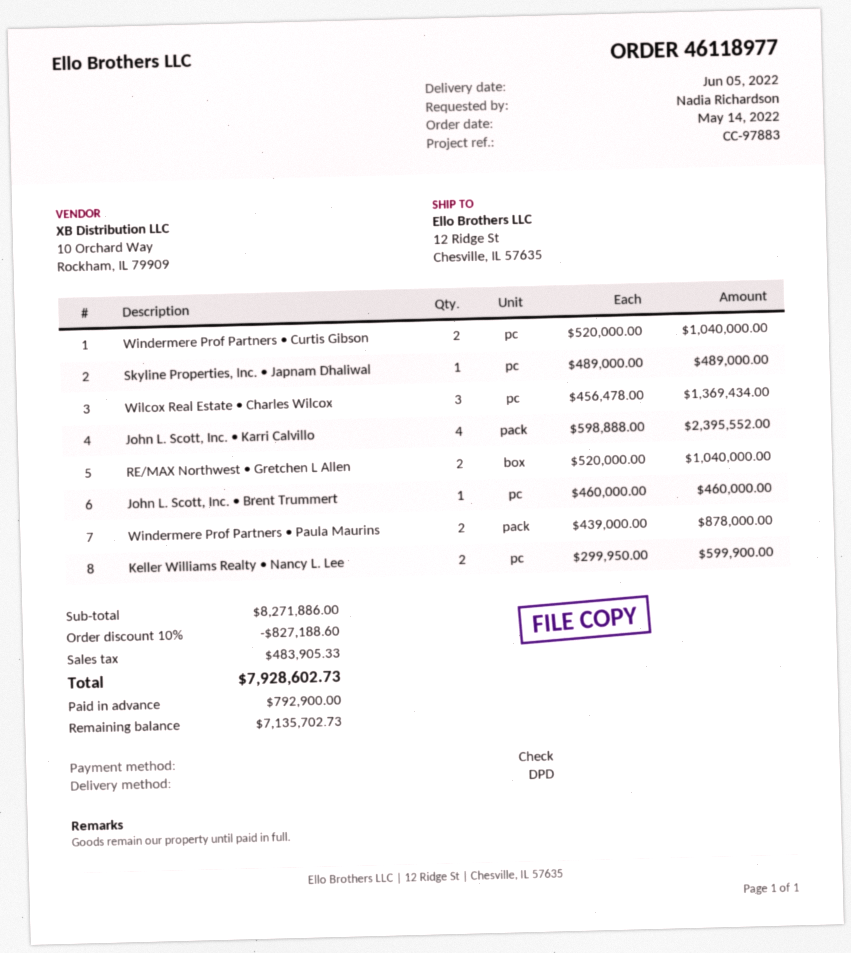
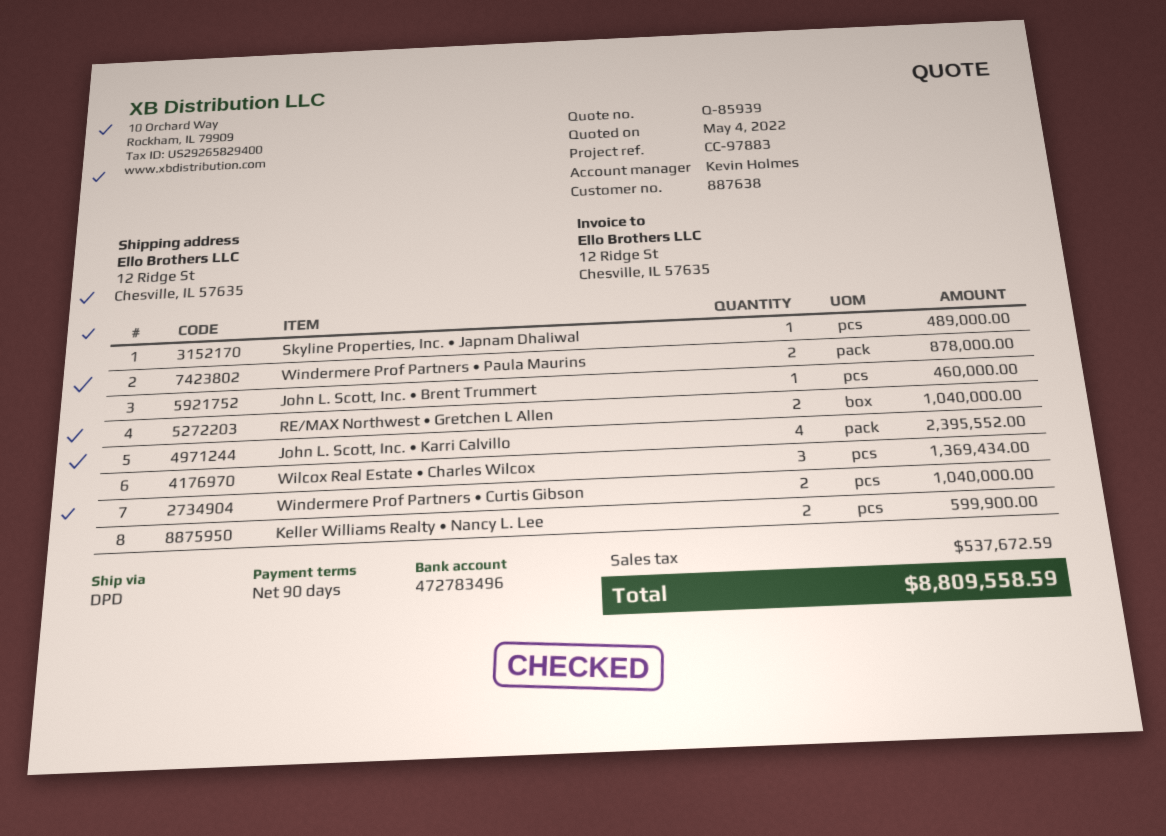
discount: 10% = 827188.60 -> none
tax: 483905.33 -> 537672.59
total: 7928602.73 -> 8809558.59

